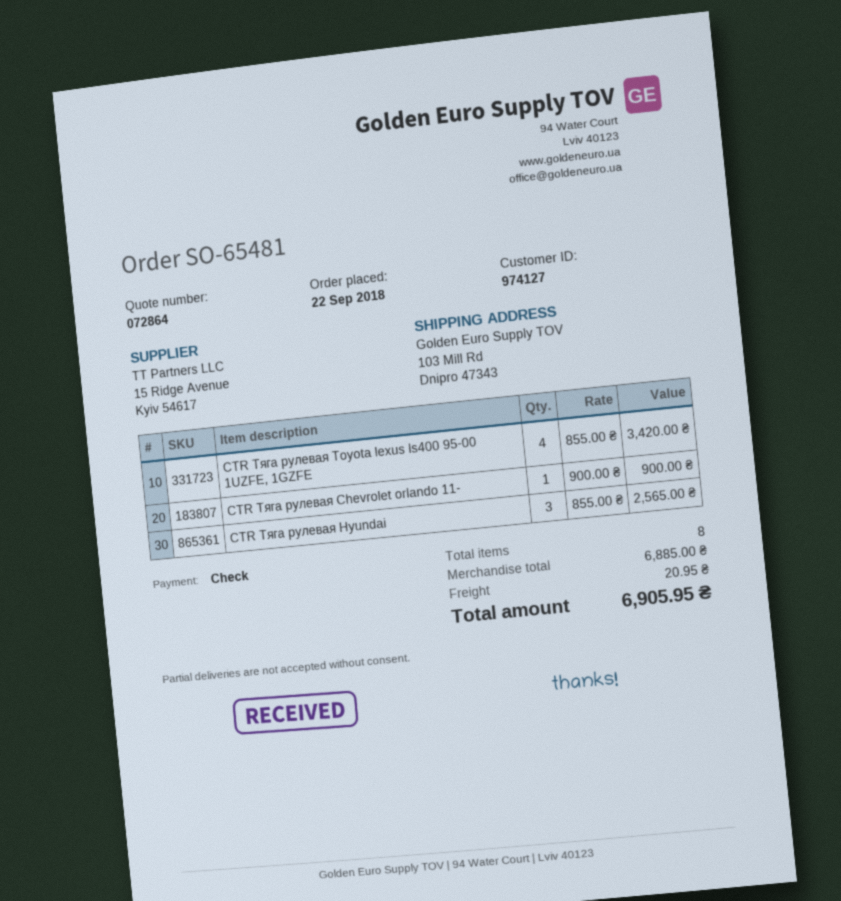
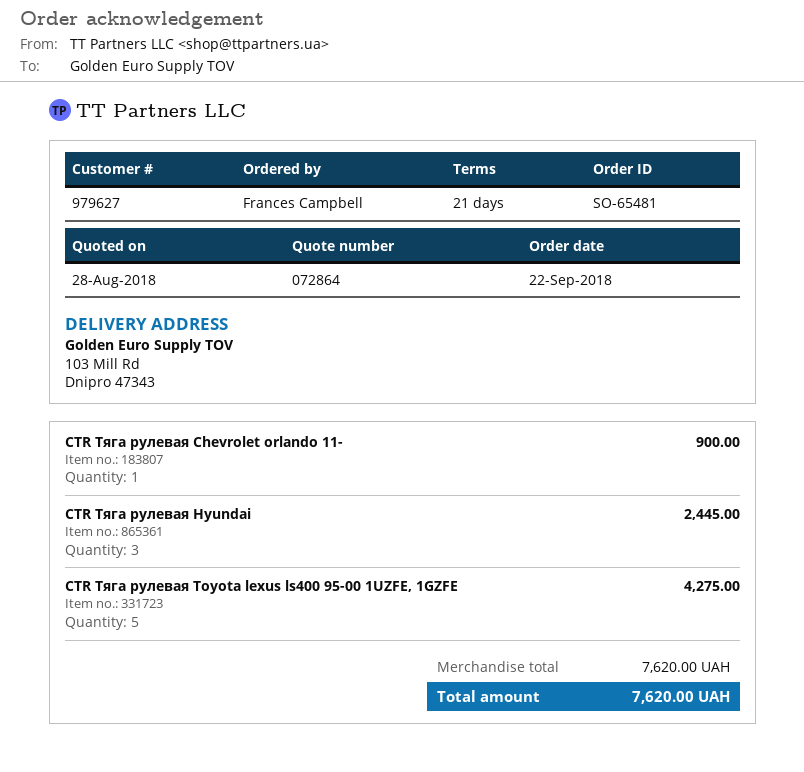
customer number: 974127 -> 979627
CTR Тяга рулевая Toyota lexus ls400 95-00 1UZFE, 1GZFE: 4 for 3420.00 -> 5 for 4275.00
CTR Тяга рулевая Hyundai: 3 for 2565.00 -> 3 for 2445.00
subtotal: 6885.00 -> 7620.00
shipping: 20.95 -> none
total: 6905.95 -> 7620.00

